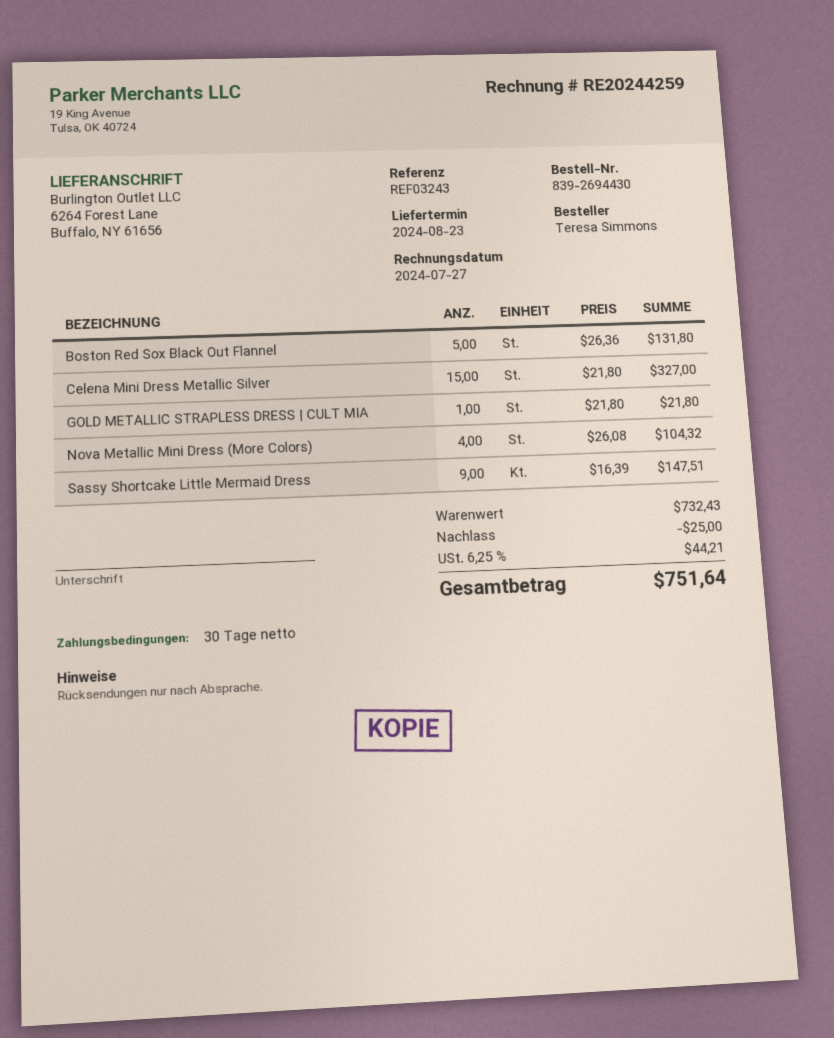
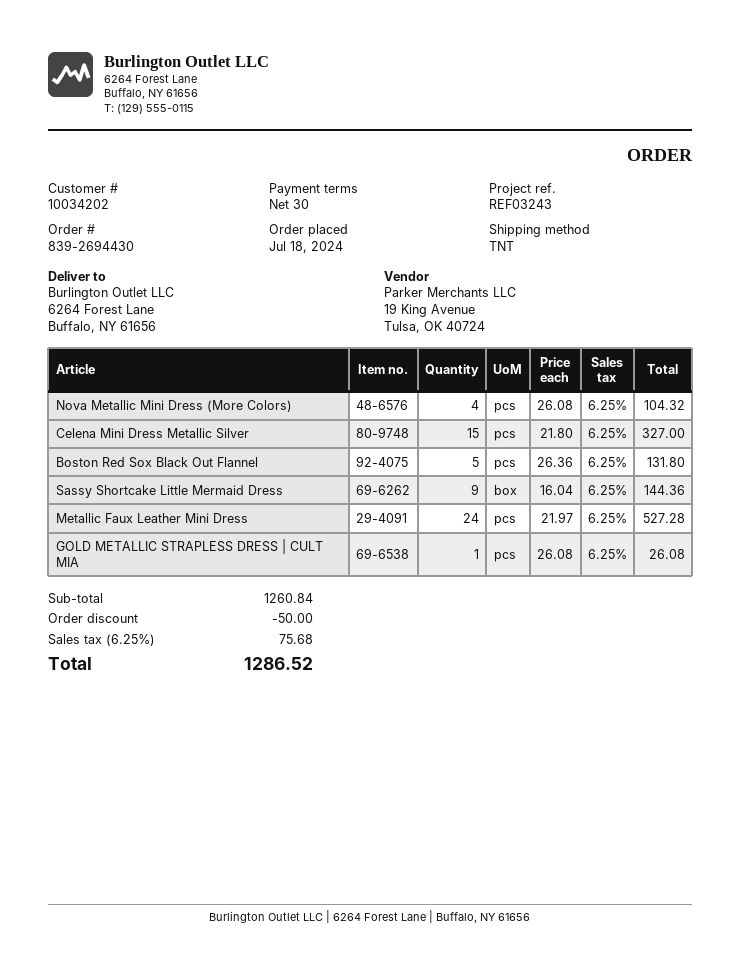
GOLD METALLIC STRAPLESS DRESS | CULT MIA: 1 x 21.80 = 21.80 -> 1 x 26.08 = 26.08
Sassy Shortcake Little Mermaid Dress: 9 x 16.39 = 147.51 -> 9 x 16.04 = 144.36
Metallic Faux Leather Mini Dress: none -> 24 x 21.97 = 527.28
subtotal: 732.43 -> 1260.84
discount: 25.00 -> 50.00
tax: 6.25% = 44.21 -> 6.25% = 75.68
total: 751.64 -> 1286.52

